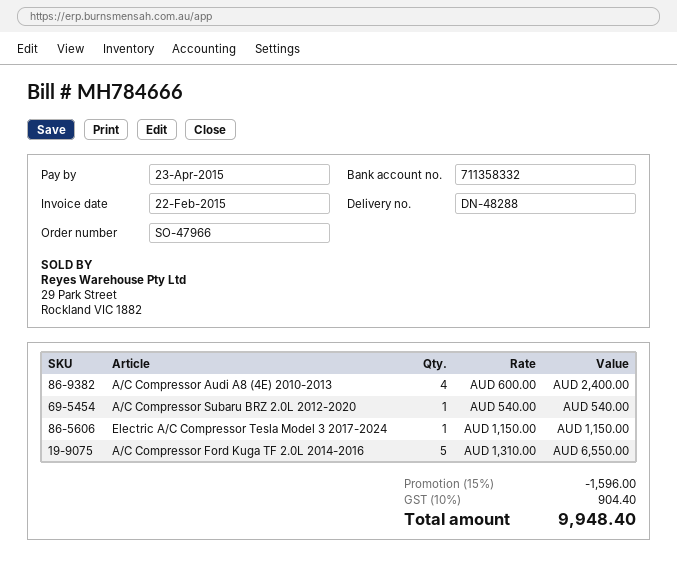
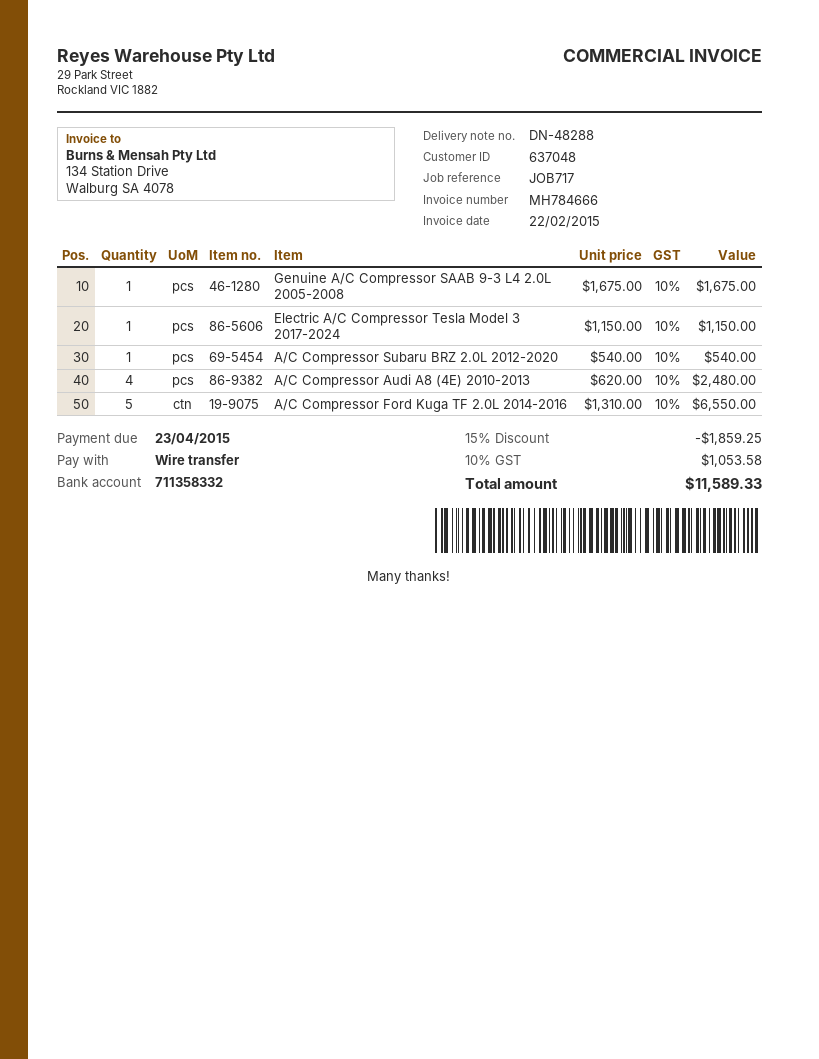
A/C Compressor Audi A8 (4E) 2010-2013: 4 x 600.00 = 2400.00 -> 4 x 620.00 = 2480.00
Genuine A/C Compressor SAAB 9-3 L4 2.0L 2005-2008: none -> 1 x 1675.00 = 1675.00
discount: 15% = 1596.00 -> 15% = 1859.25
tax: 10% = 904.40 -> 10% = 1053.58
total: 9948.40 -> 11589.33

